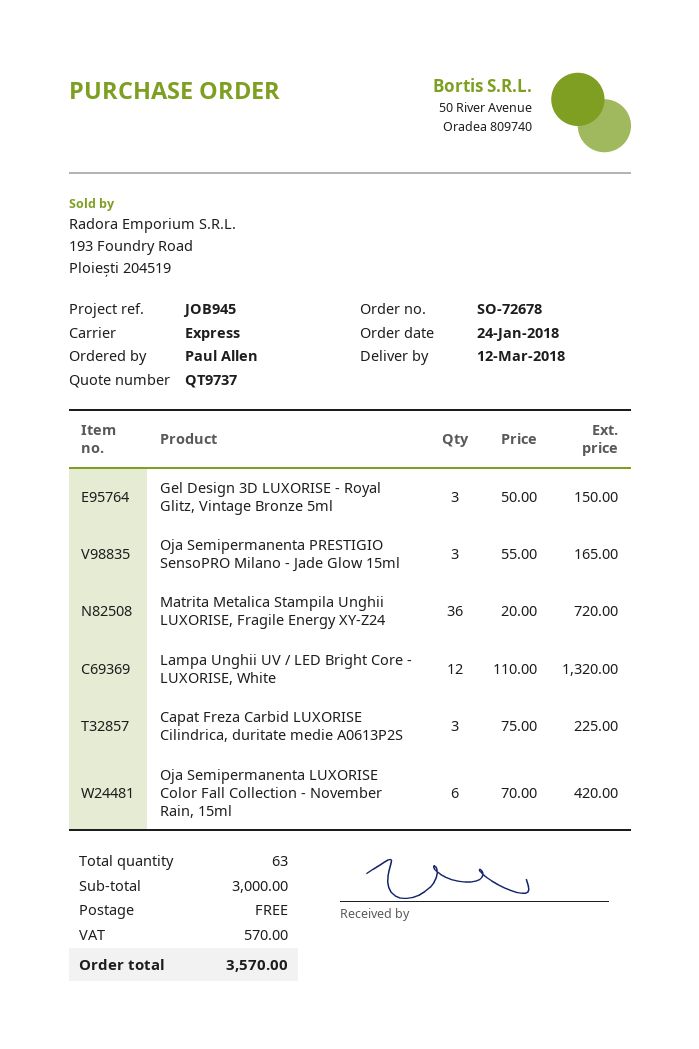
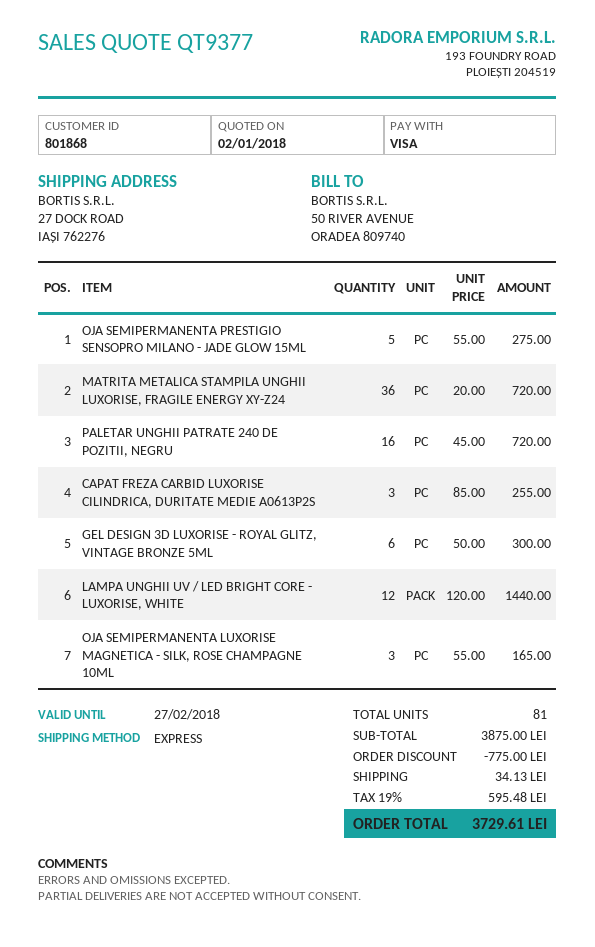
quote number: QT9737 -> QT9377
Gel Design 3D LUXORISE - Royal Glitz, Vintage Bronze 5ml: 3 x 50.00 = 150.00 -> 6 x 50.00 = 300.00
Oja Semipermanenta PRESTIGIO SensoPRO Milano - Jade Glow 15ml: 3 x 55.00 = 165.00 -> 5 x 55.00 = 275.00
Lampa Unghii UV / LED Bright Core - LUXORISE, White: 12 x 110.00 = 1320.00 -> 12 x 120.00 = 1440.00
Capat Freza Carbid LUXORISE Cilindrica, duritate medie A0613P2S: 3 x 75.00 = 225.00 -> 3 x 85.00 = 255.00
Oja Semipermanenta LUXORISE Color Fall Collection - November Rain, 15ml: 6 x 70.00 = 420.00 -> none
PALETAR UNGHII PATRATE 240 DE POZITII, NEGRU: none -> 16 x 45.00 = 720.00
OJA SEMIPERMANENTA LUXORISE MAGNETICA - SILK, ROSE CHAMPAGNE 10ML: none -> 3 x 55.00 = 165.00
total quantity: 63 -> 81
subtotal: 3000.00 -> 3875.00
discount: none -> 775.00
shipping: 0.00 -> 34.13
tax: 570.00 -> 595.48
total: 3570.00 -> 3729.61

